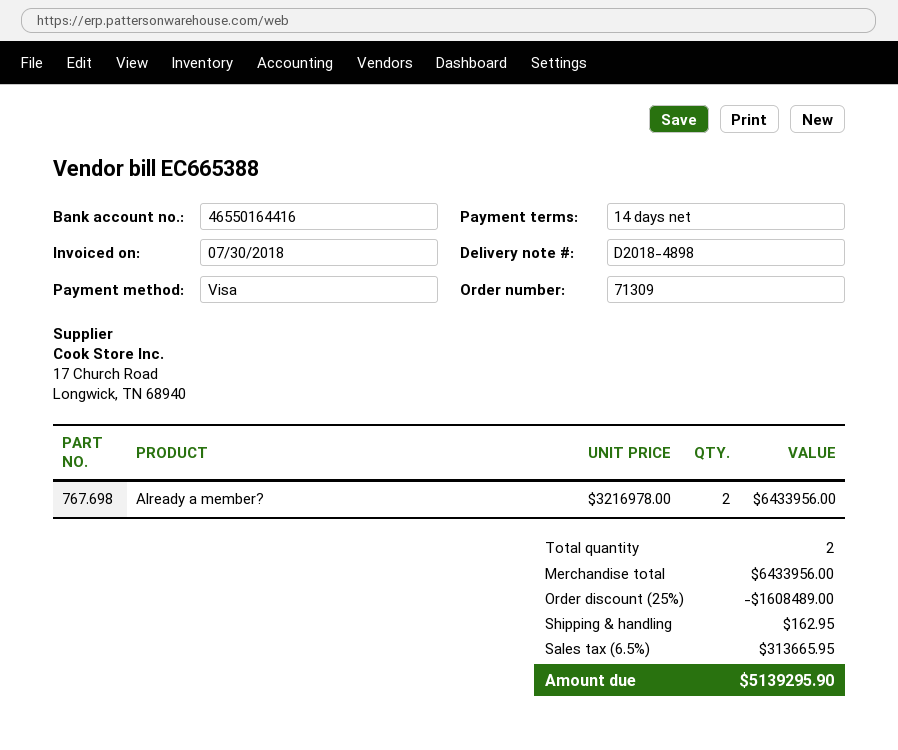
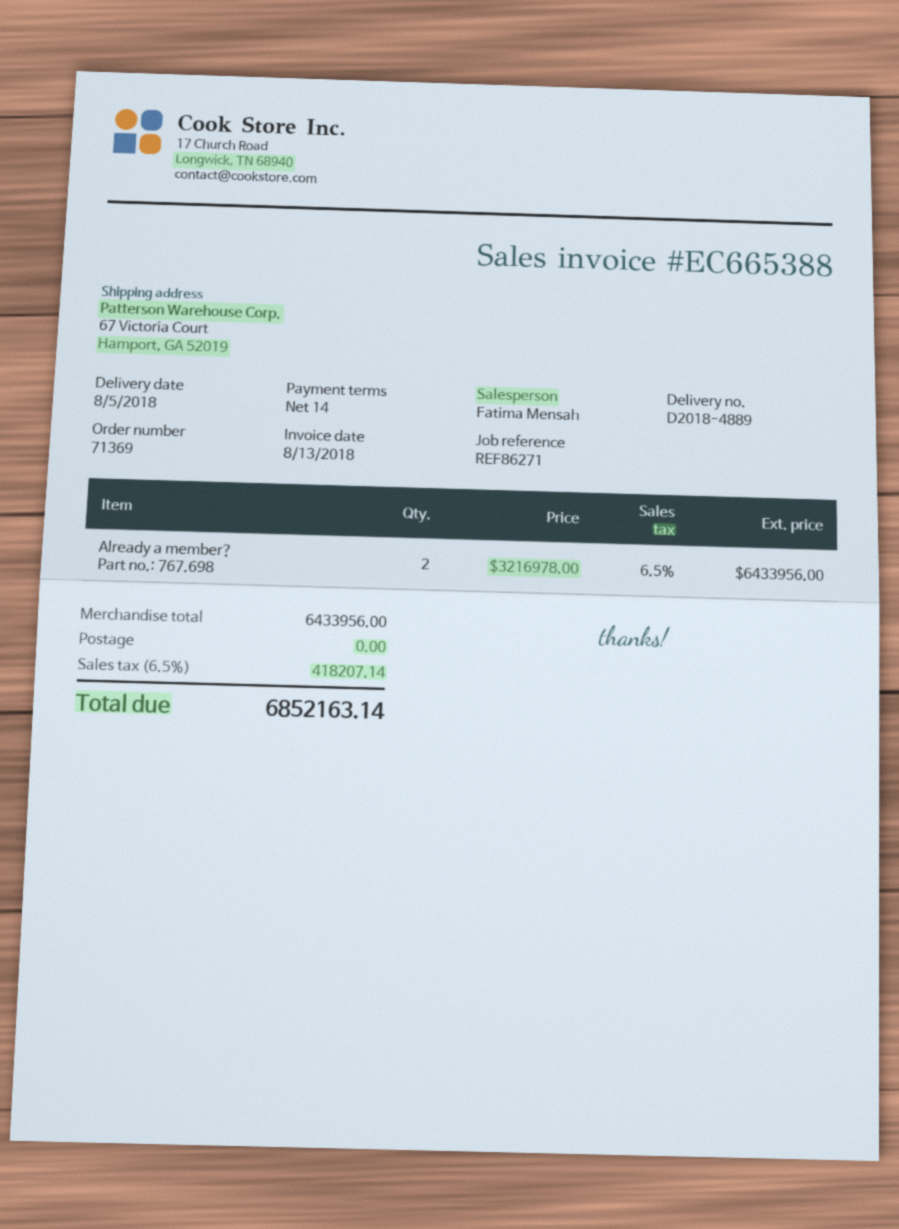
order number: 71309 -> 71369
delivery note number: D2018-4898 -> D2018-4889
invoice date: 2018-07-30 -> 2018-08-13
discount: 25% = 1608489.00 -> none
shipping: 162.95 -> 0.00
tax: 6.5% = 313665.95 -> 6.5% = 418207.14
total: 5139295.90 -> 6852163.14

